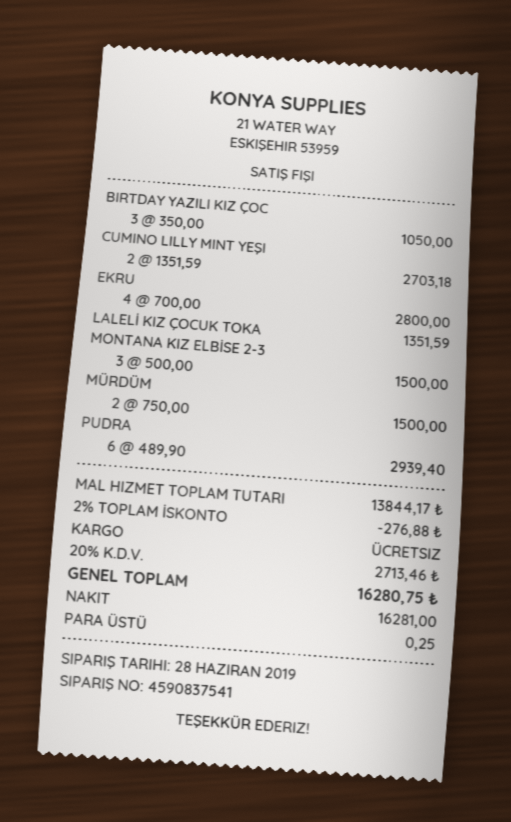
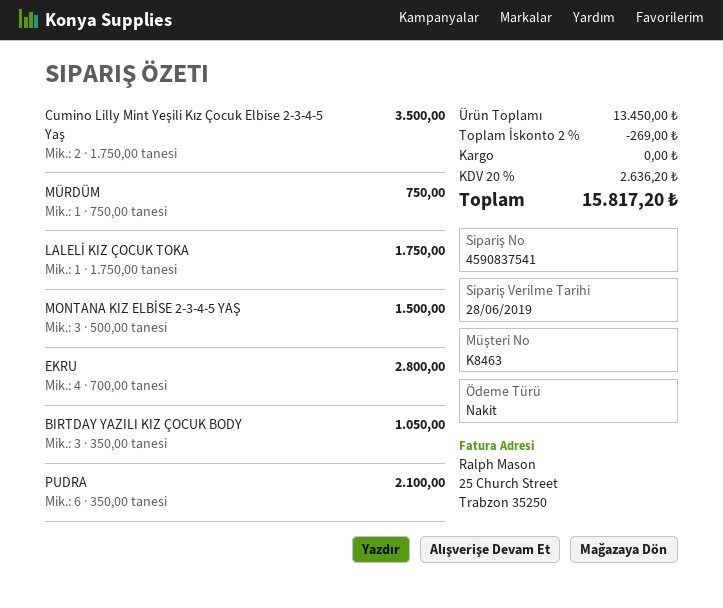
CUMINO LILLY MINT YEŞI: 2 x 1351.59 = 2703.18 -> 2 x 1750.00 = 3500.00
LALELİ KIZ ÇOCUK TOKA: 1 x 1351.59 = 1351.59 -> 1 x 1750.00 = 1750.00
MÜRDÜM: 2 x 750.00 = 1500.00 -> 1 x 750.00 = 750.00
PUDRA: 6 x 489.90 = 2939.40 -> 6 x 350.00 = 2100.00
subtotal: 13844.17 -> 13450.00
discount: 2% = 276.88 -> 2% = 269.00
tax: 20% = 2713.46 -> 20% = 2636.20
total: 16280.75 -> 15817.20

